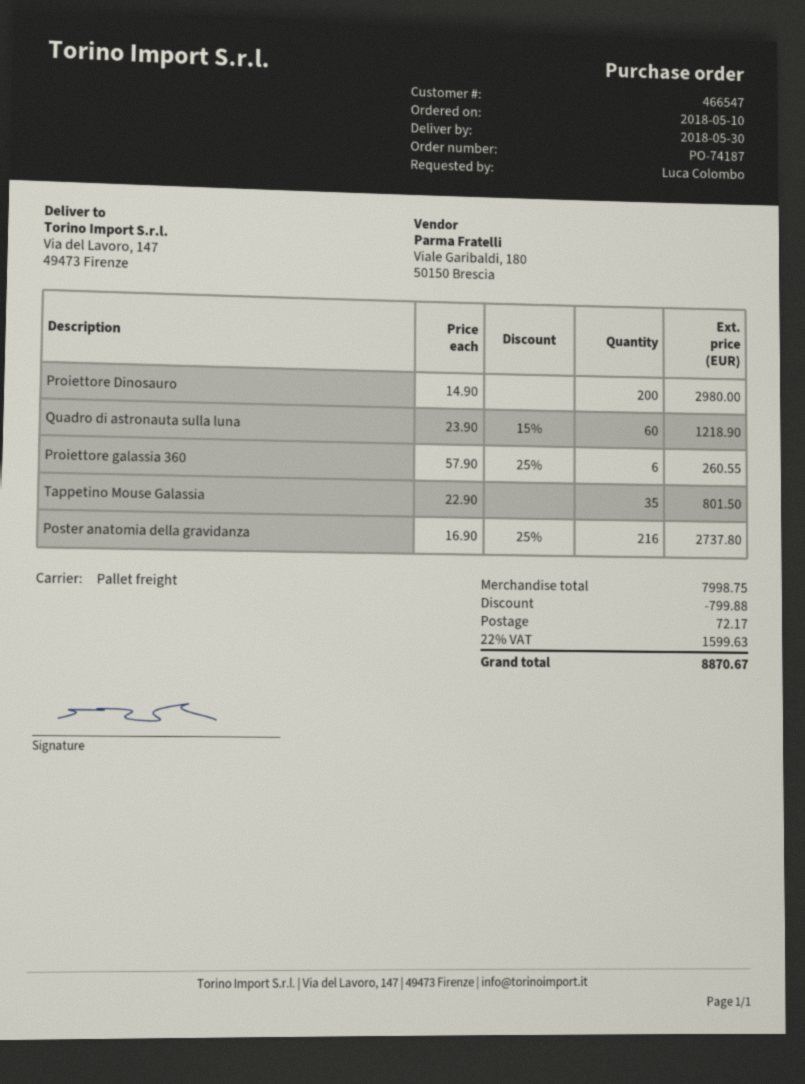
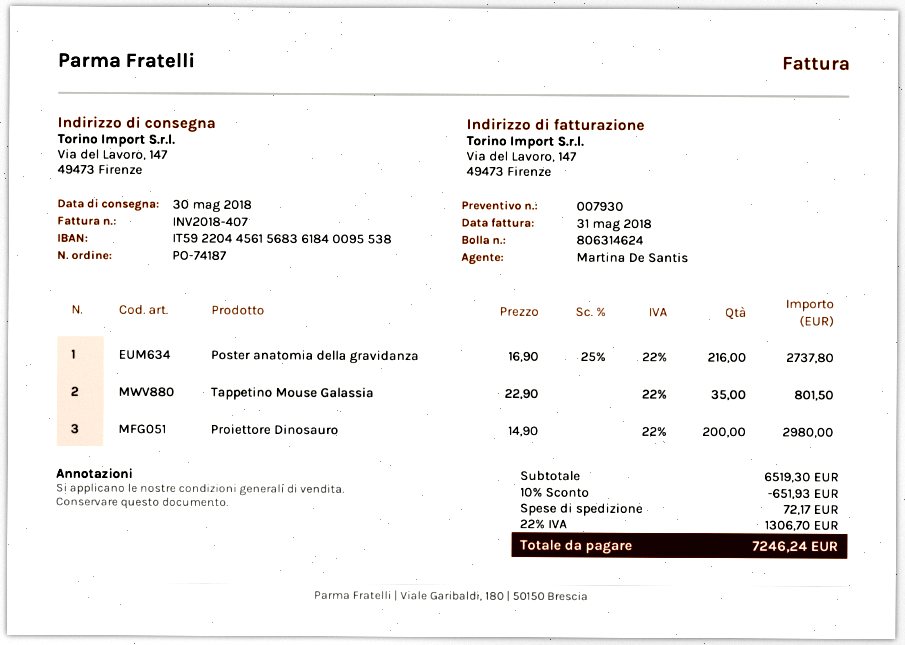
Quadro di astronauta sulla luna: 60 x 23.90 - 15% = 1218.90 -> none
Proiettore galassia 360: 6 x 57.90 - 25% = 260.55 -> none
subtotal: 7998.75 -> 6519.30
discount: 799.88 -> 651.93
tax: 22% = 1599.63 -> 22% = 1306.70
total: 8870.67 -> 7246.24

